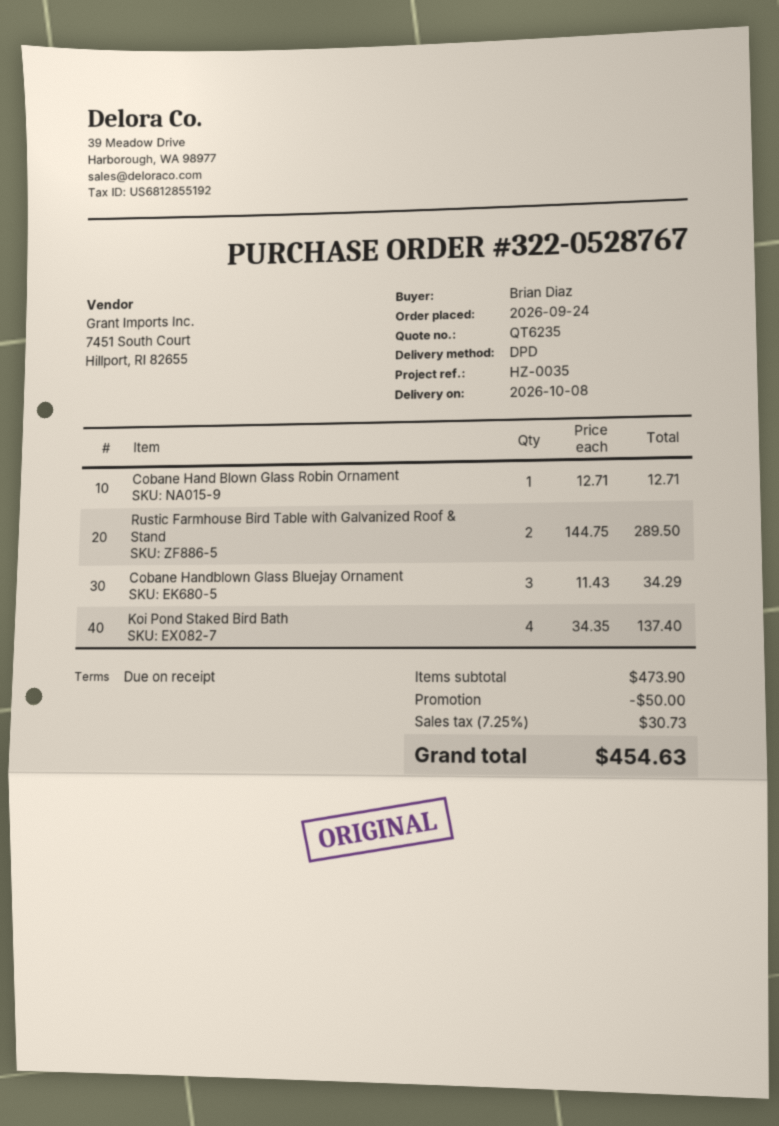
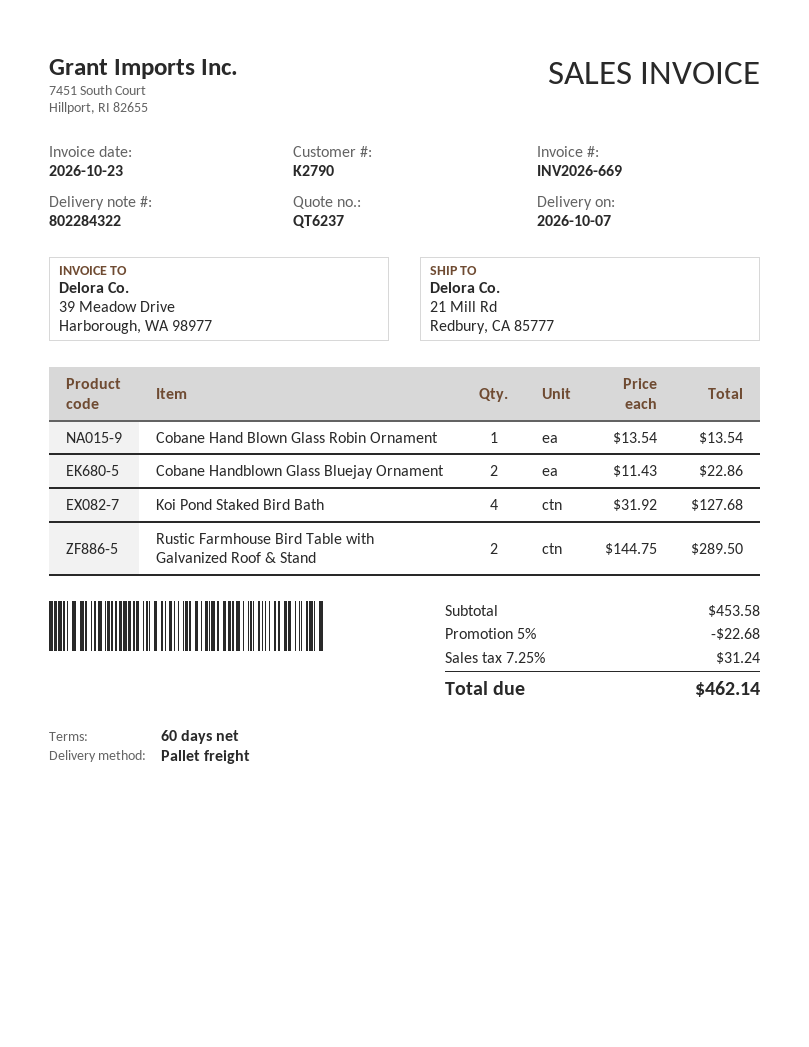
quote number: QT6235 -> QT6237
delivery date: 2026-10-08 -> 2026-10-07
payment terms: on receipt -> 60 days
shipping method: DPD -> pallet freight
Cobane Hand Blown Glass Robin Ornament: 1 x 12.71 = 12.71 -> 1 x 13.54 = 13.54
Cobane Handblown Glass Bluejay Ornament: 3 x 11.43 = 34.29 -> 2 x 11.43 = 22.86
Koi Pond Staked Bird Bath: 4 x 34.35 = 137.40 -> 4 x 31.92 = 127.68
subtotal: 473.90 -> 453.58
discount: 50.00 -> 22.68
tax: 7.25% = 30.73 -> 7.25% = 31.24
total: 454.63 -> 462.14

